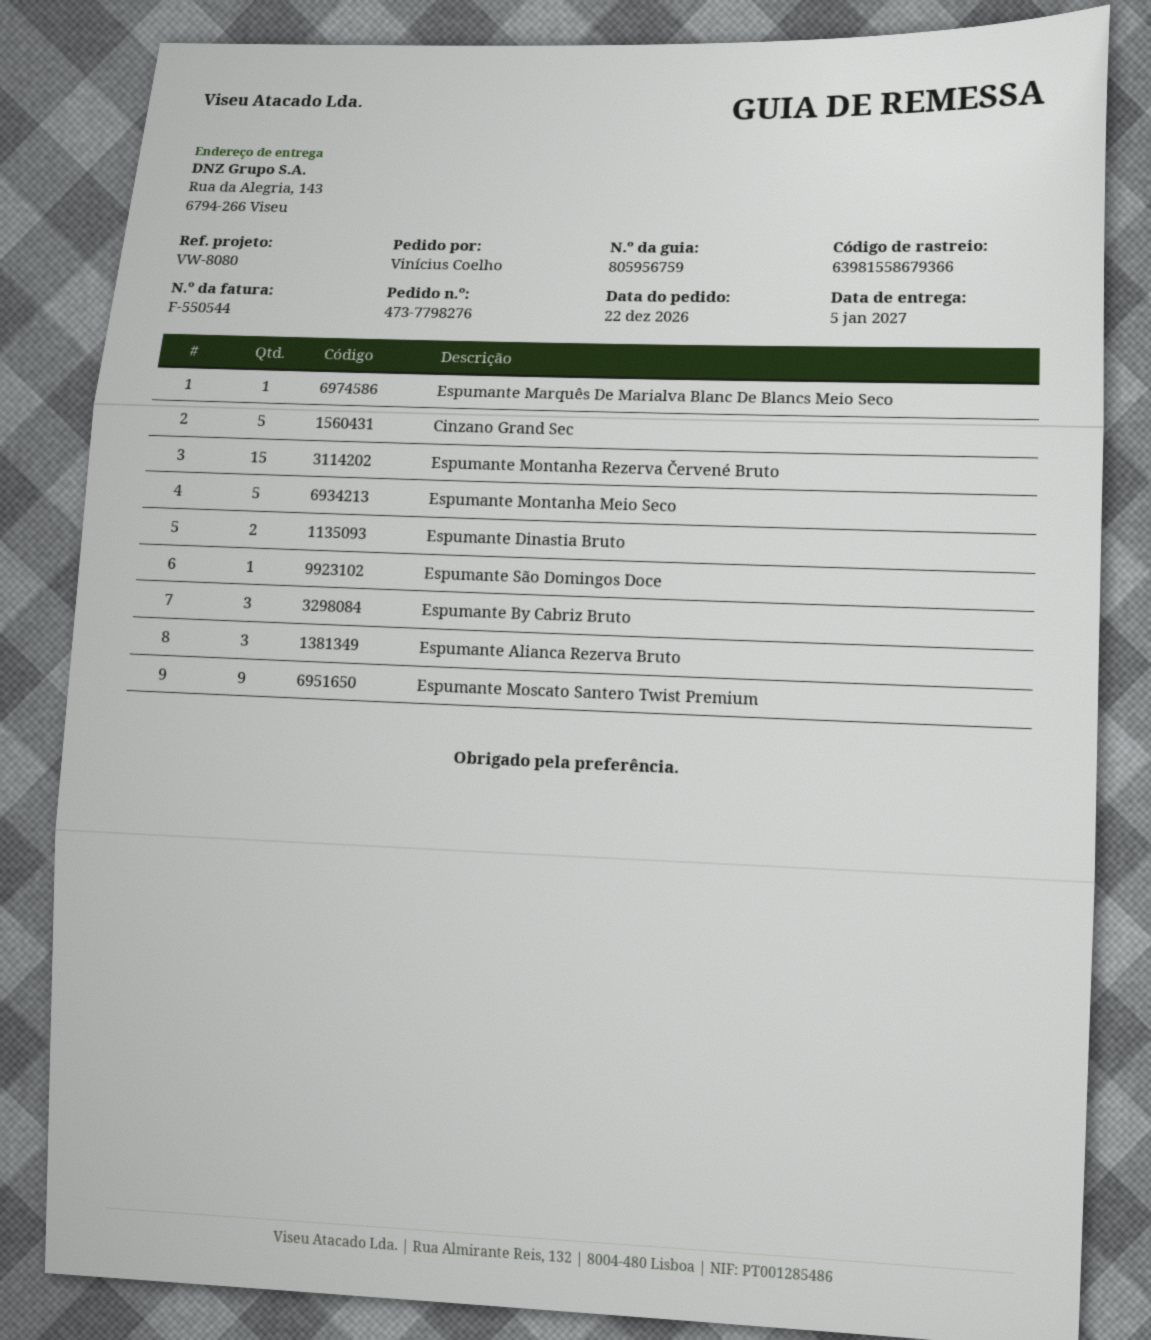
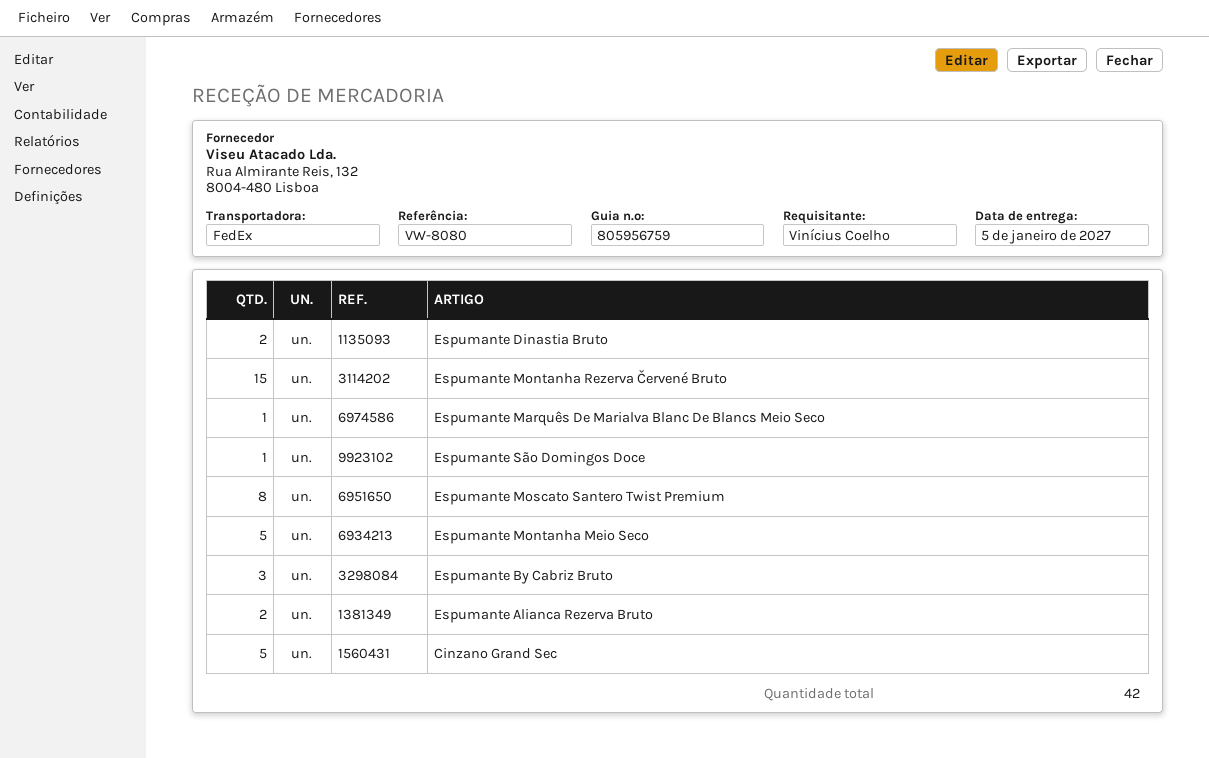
Espumante Alianca Rezerva Bruto: 3 -> 2
Espumante Moscato Santero Twist Premium: 9 -> 8

